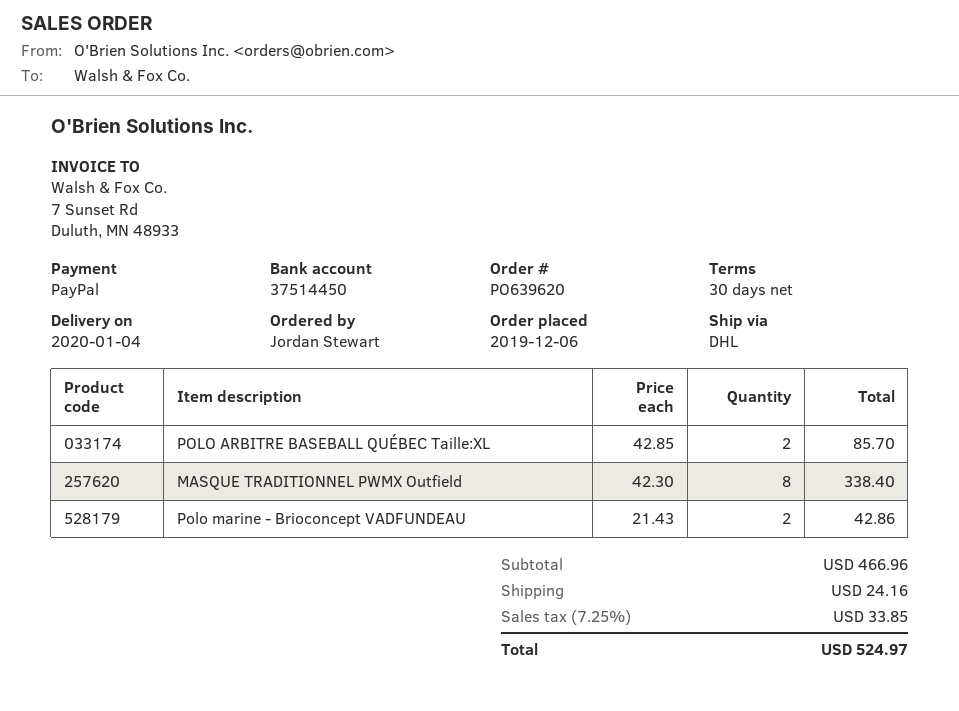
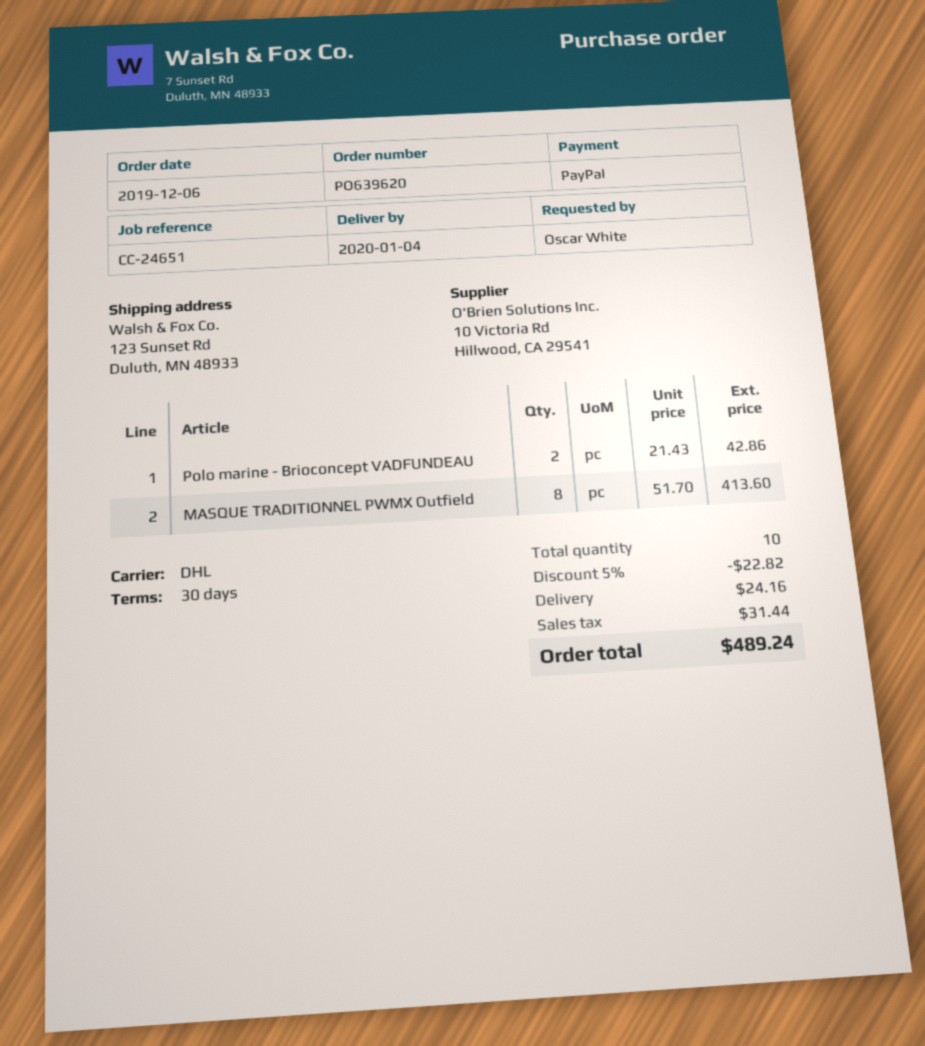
ordered by: Jordan Stewart -> Oscar White
POLO ARBITRE BASEBALL QUÉBEC Taille:XL: 2 x 42.85 = 85.70 -> none
MASQUE TRADITIONNEL PWMX Outfield: 8 x 42.30 = 338.40 -> 8 x 51.70 = 413.60
discount: none -> 5% = 22.82
tax: 33.85 -> 31.44
total: 524.97 -> 489.24

